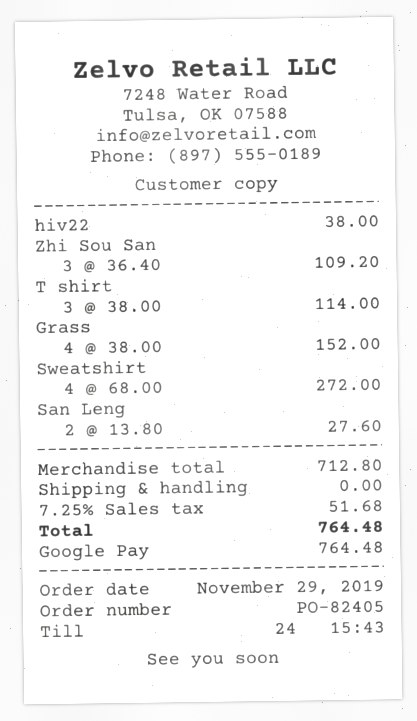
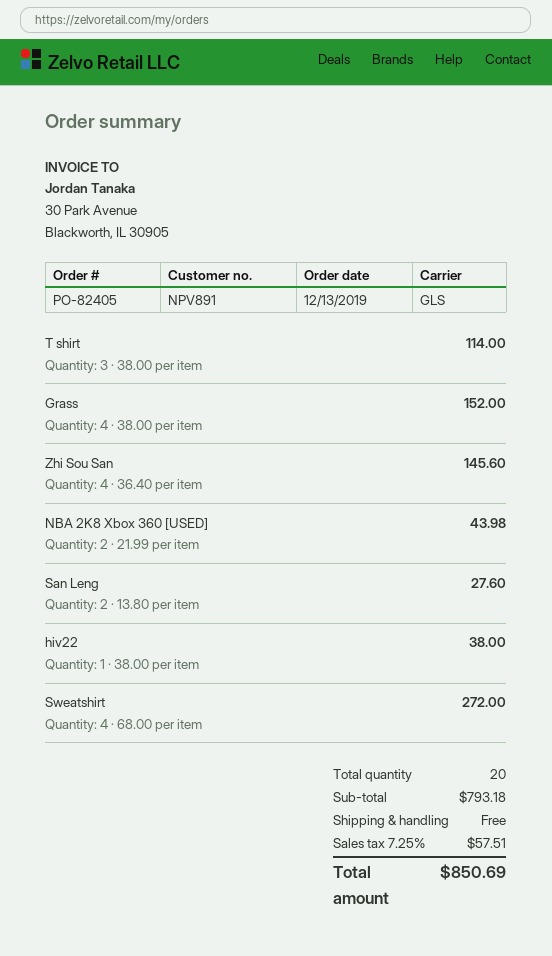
order date: 2019-11-29 -> 2019-12-13
Zhi Sou San: 3 x 36.40 = 109.20 -> 4 x 36.40 = 145.60
NBA 2K8 Xbox 360 [USED]: none -> 2 x 21.99 = 43.98
subtotal: 712.80 -> 793.18
tax: 7.25% = 51.68 -> 7.25% = 57.51
total: 764.48 -> 850.69

